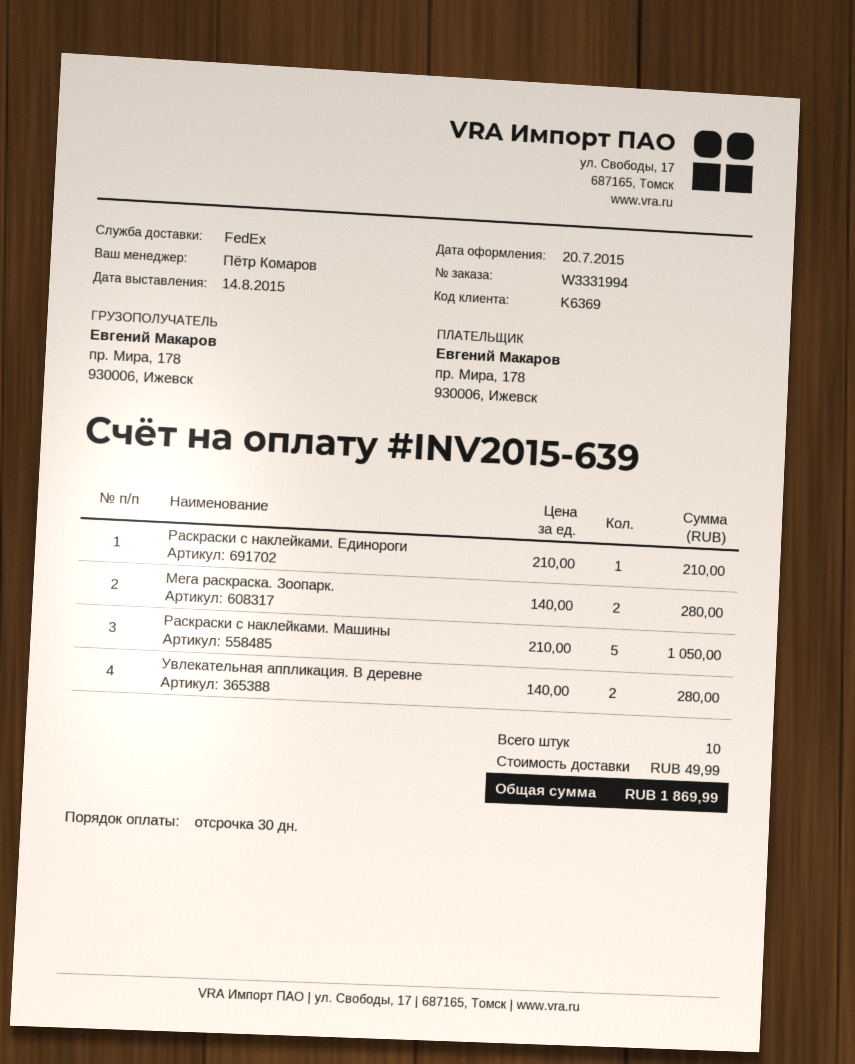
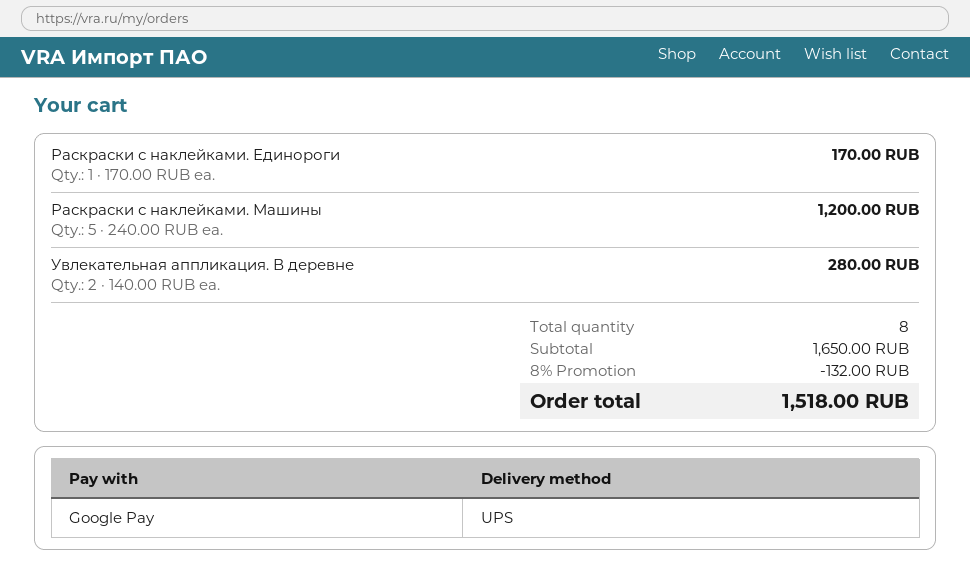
shipping method: FedEx -> UPS
Раскраски с наклейками. Единороги: 1 x 210.00 = 210.00 -> 1 x 170.00 = 170.00
Мега раскраска. Зоопарк.: 2 x 140.00 = 280.00 -> none
Раскраски с наклейками. Машины: 5 x 210.00 = 1050.00 -> 5 x 240.00 = 1200.00
total quantity: 10 -> 8
discount: none -> 8% = 132.00
shipping: 49.99 -> none
total: 1869.99 -> 1518.00

